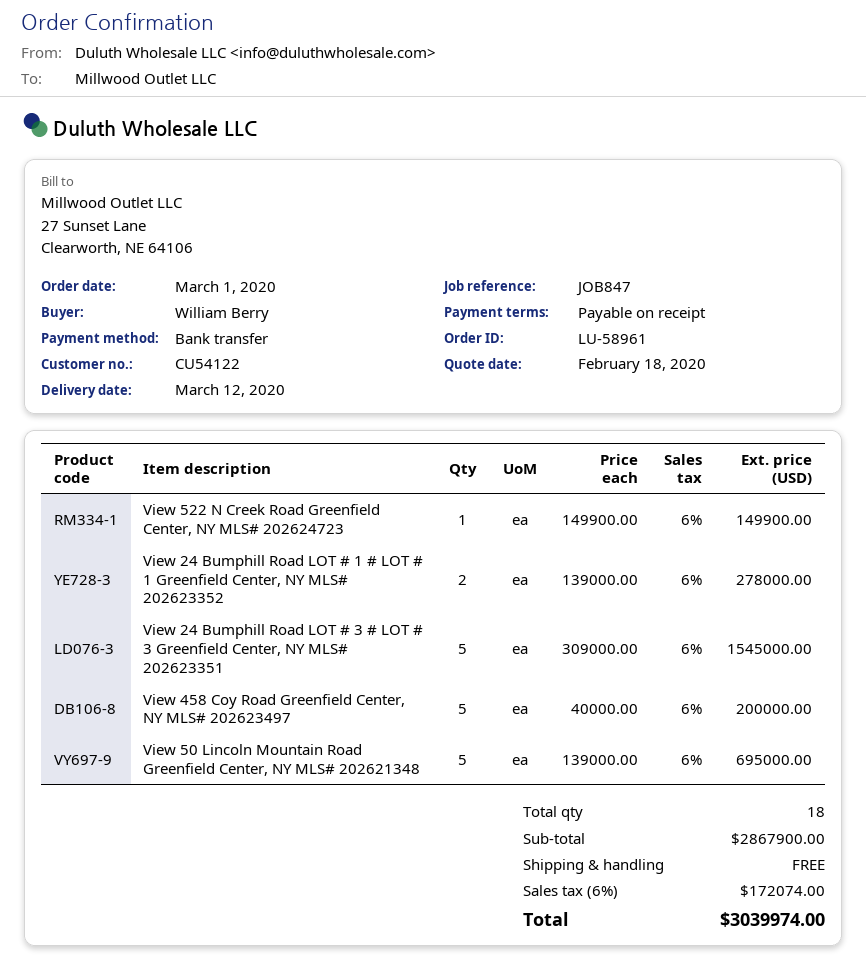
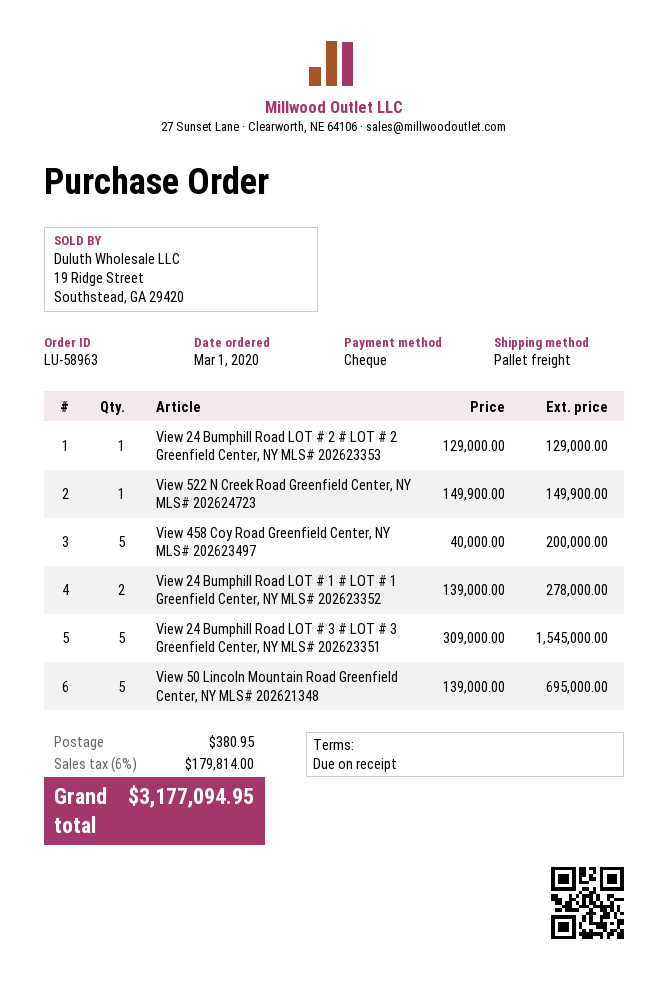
order number: LU-58961 -> LU-58963
payment method: bank transfer -> cheque
View 24 Bumphill Road LOT # 2 # LOT # 2 Greenfield Center, NY MLS# 202623353: none -> 1 x 129000.00 = 129000.00
shipping: 0.00 -> 380.95
tax: 6% = 172074.00 -> 6% = 179814.00
total: 3039974.00 -> 3177094.95

